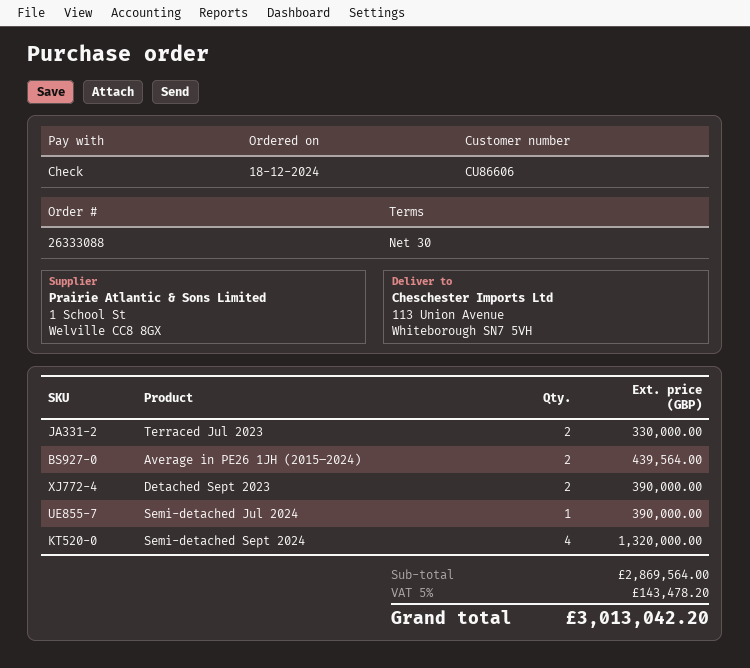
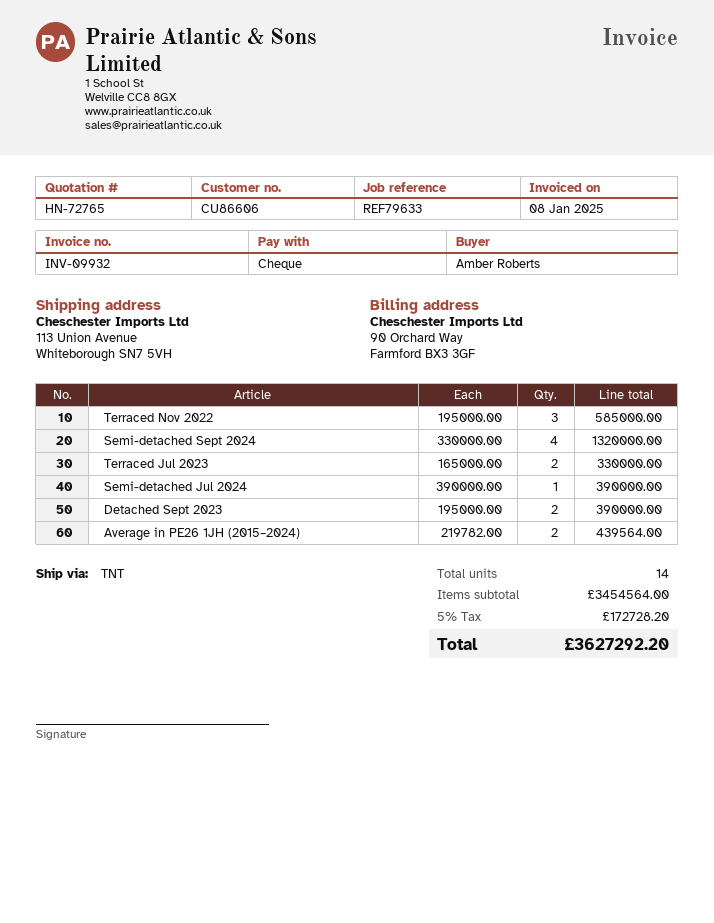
Terraced Nov 2022: none -> 3 for 585000.00
subtotal: 2869564.00 -> 3454564.00
tax: 5% = 143478.20 -> 5% = 172728.20
total: 3013042.20 -> 3627292.20

